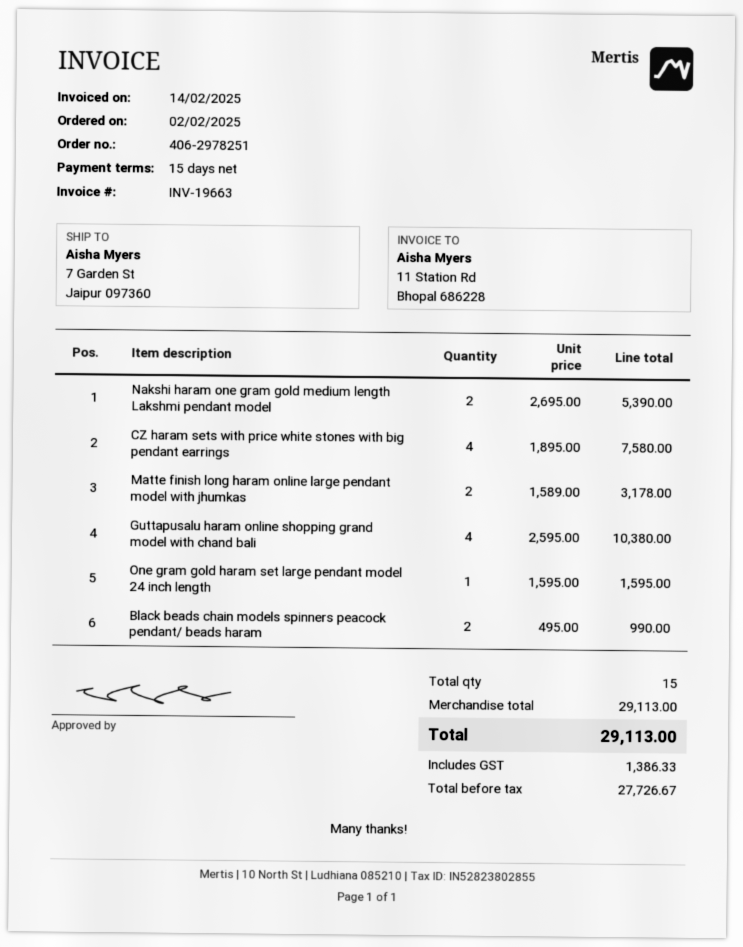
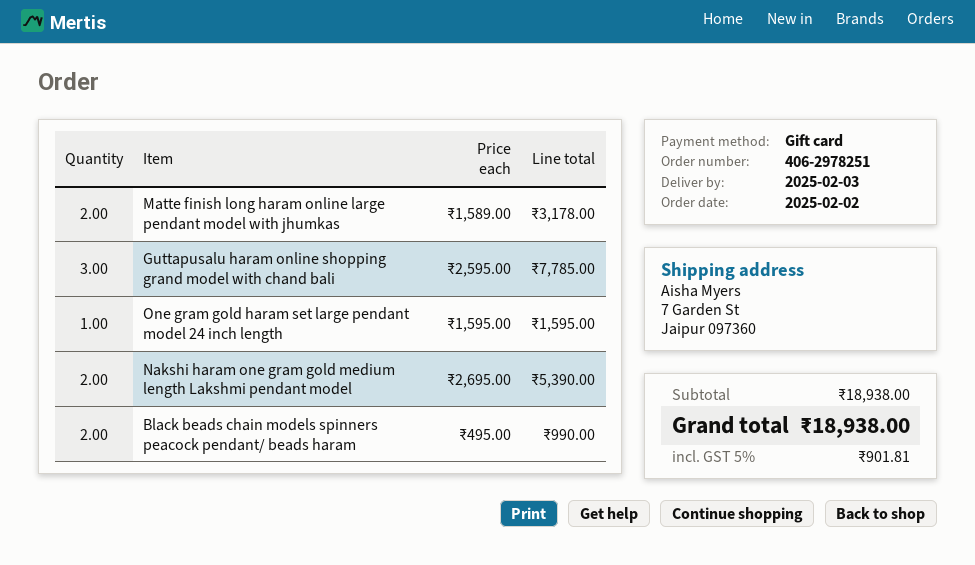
CZ haram sets with price white stones with big pendant earrings: 4 x 1895.00 = 7580.00 -> none
Guttapusalu haram online shopping grand model with chand bali: 4 x 2595.00 = 10380.00 -> 3 x 2595.00 = 7785.00
subtotal: 29113.00 -> 18938.00
tax: 1386.33 -> 901.81
total: 29113.00 -> 18938.00

